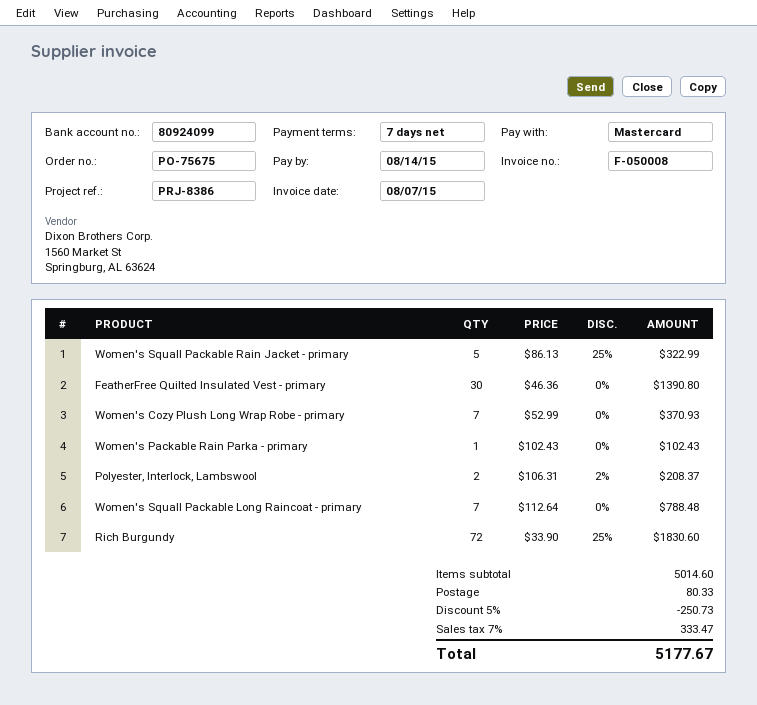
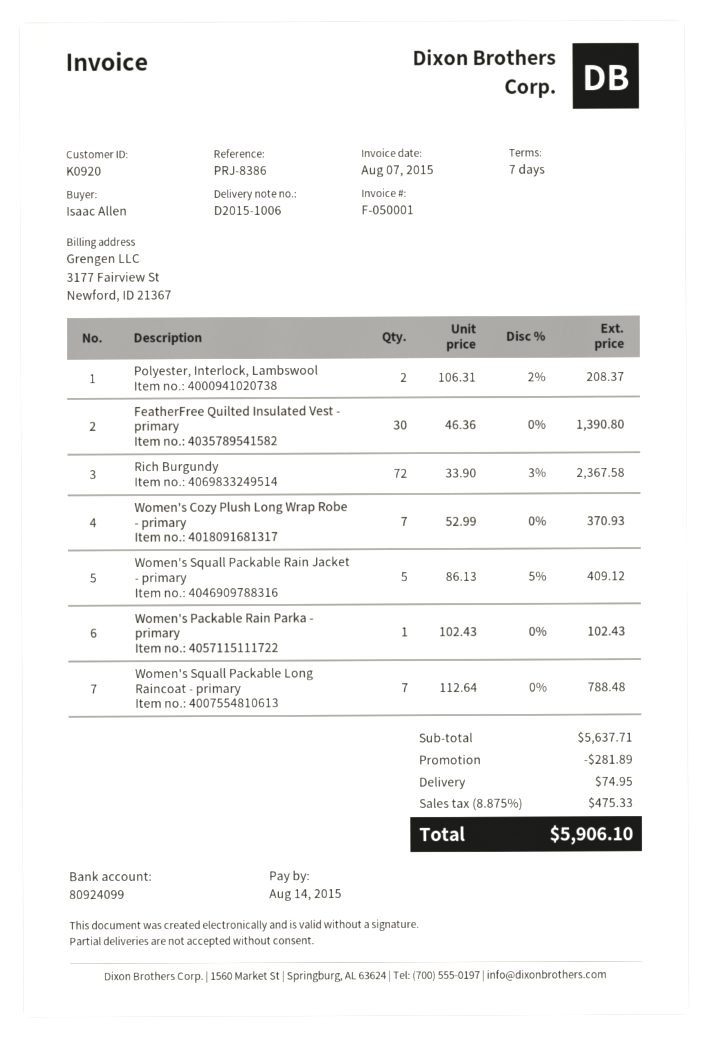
invoice number: F-050008 -> F-050001
Women's Squall Packable Rain Jacket - primary: 5 x 86.13 - 25% = 322.99 -> 5 x 86.13 - 5% = 409.12
Rich Burgundy: 72 x 33.90 - 25% = 1830.60 -> 72 x 33.90 - 3% = 2367.58
subtotal: 5014.60 -> 5637.71
discount: 250.73 -> 281.89
shipping: 80.33 -> 74.95
tax: 7% = 333.47 -> 8.875% = 475.33
total: 5177.67 -> 5906.10

